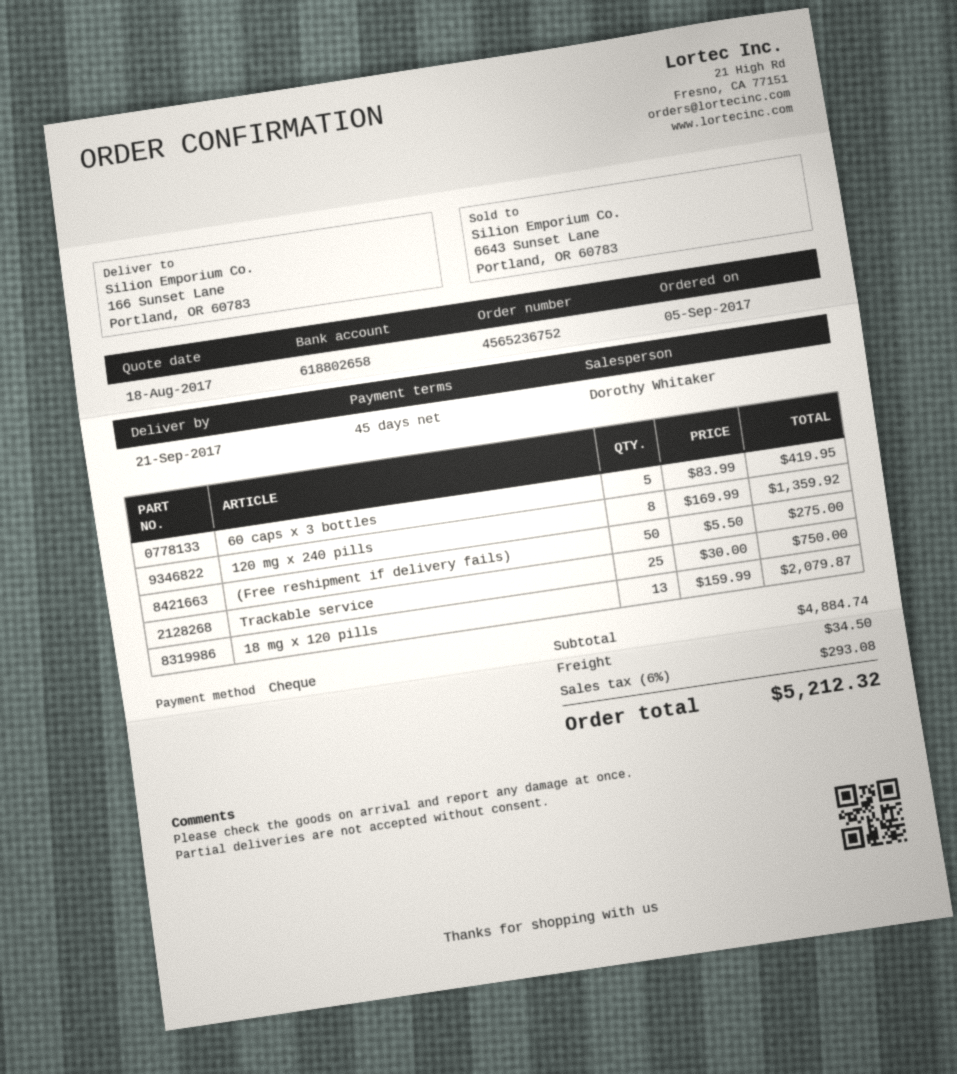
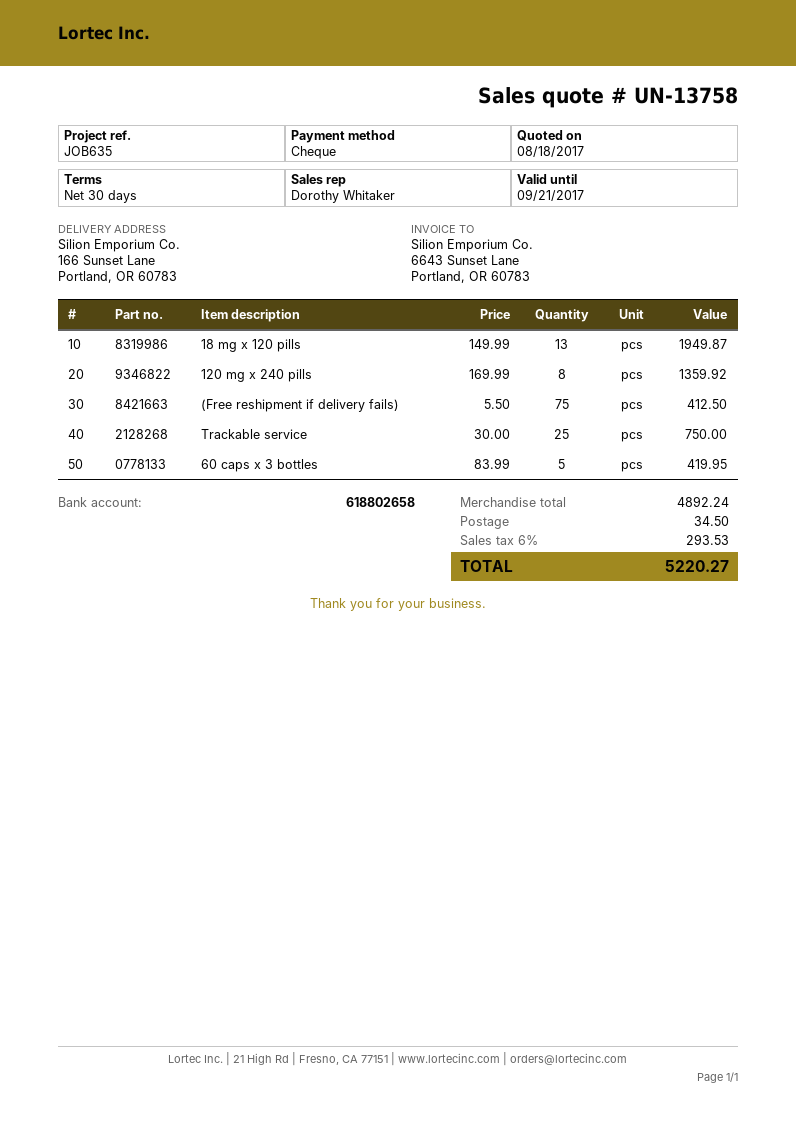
payment terms: 45 days -> 30 days
(Free reshipment if delivery fails): 50 x 5.50 = 275.00 -> 75 x 5.50 = 412.50
18 mg x 120 pills: 13 x 159.99 = 2079.87 -> 13 x 149.99 = 1949.87
subtotal: 4884.74 -> 4892.24
tax: 6% = 293.08 -> 6% = 293.53
total: 5212.32 -> 5220.27

